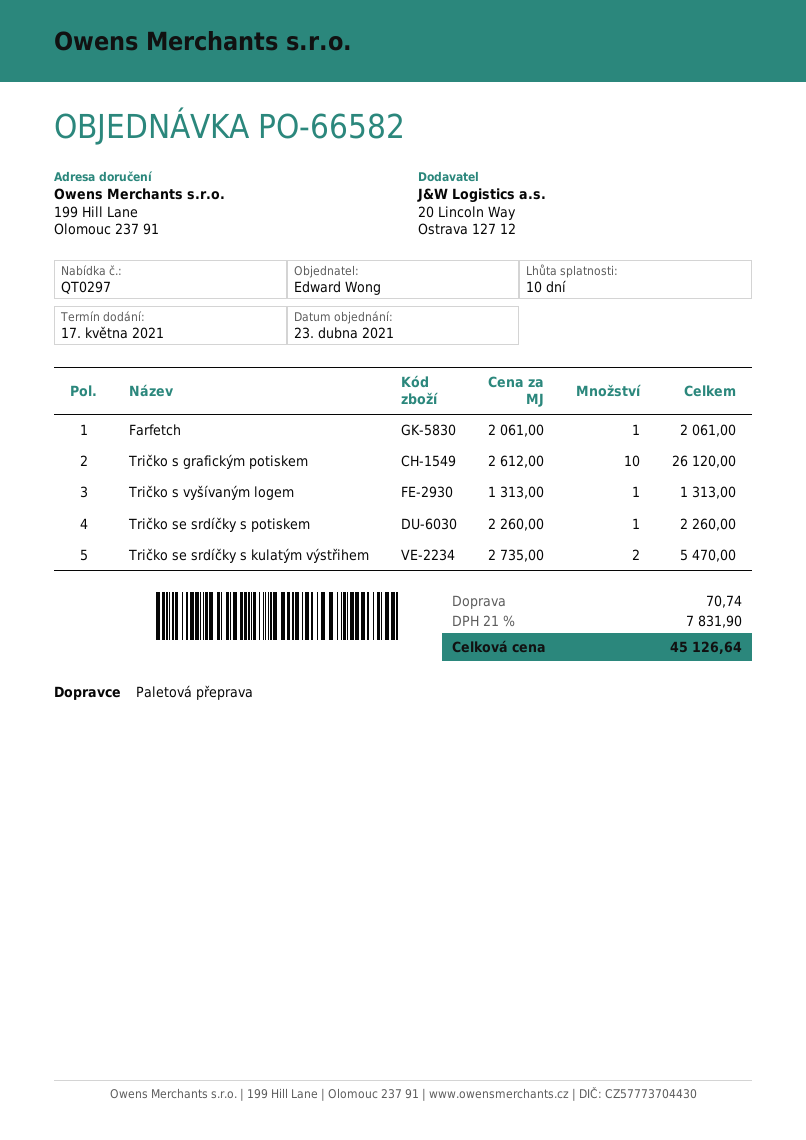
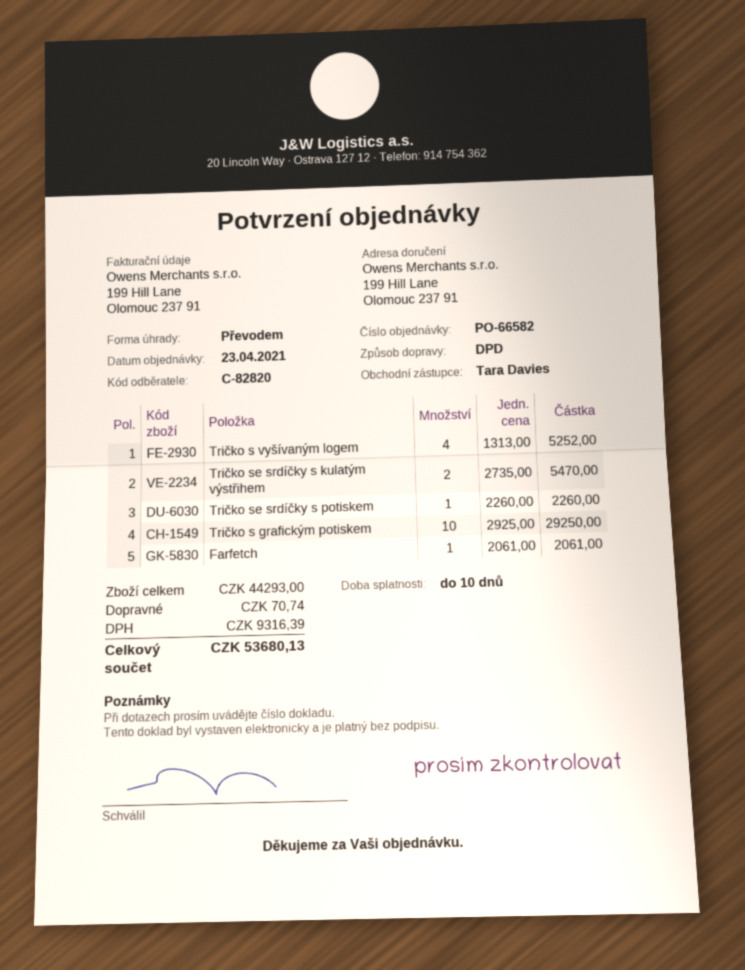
shipping method: pallet freight -> DPD
Tričko s grafickým potiskem: 10 x 2612.00 = 26120.00 -> 10 x 2925.00 = 29250.00
Tričko s vyšívaným logem: 1 x 1313.00 = 1313.00 -> 4 x 1313.00 = 5252.00
tax: 7831.90 -> 9316.39
total: 45126.64 -> 53680.13

